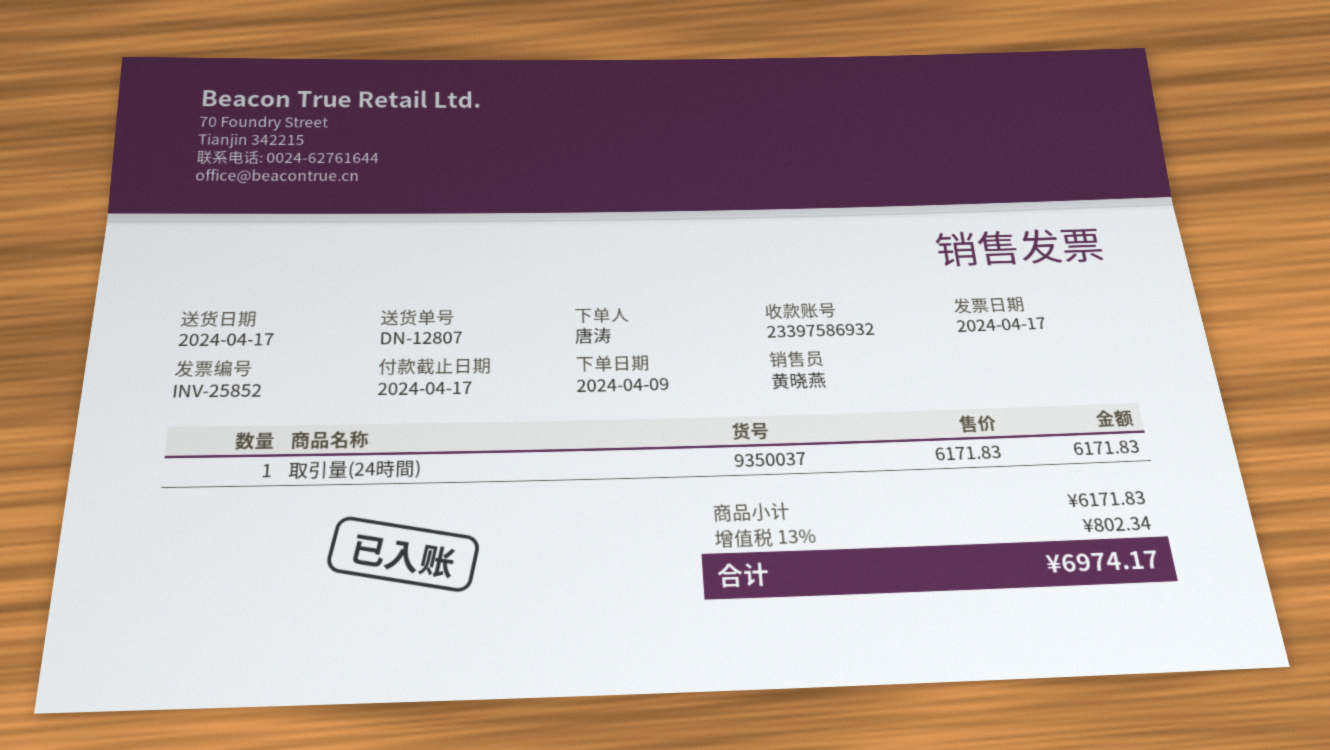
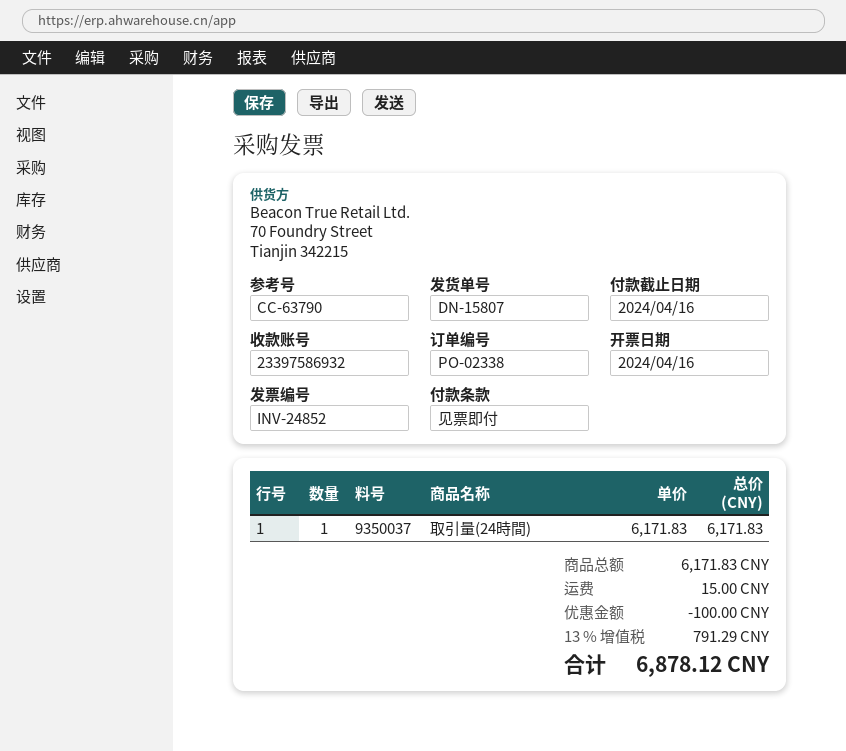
delivery note number: DN-12807 -> DN-15807
invoice number: INV-25852 -> INV-24852
invoice date: 2024-04-17 -> 2024-04-16
due date: 2024-04-17 -> 2024-04-16
discount: none -> 100.00
shipping: none -> 15.00
tax: 13% = 802.34 -> 13% = 791.29
total: 6974.17 -> 6878.12

